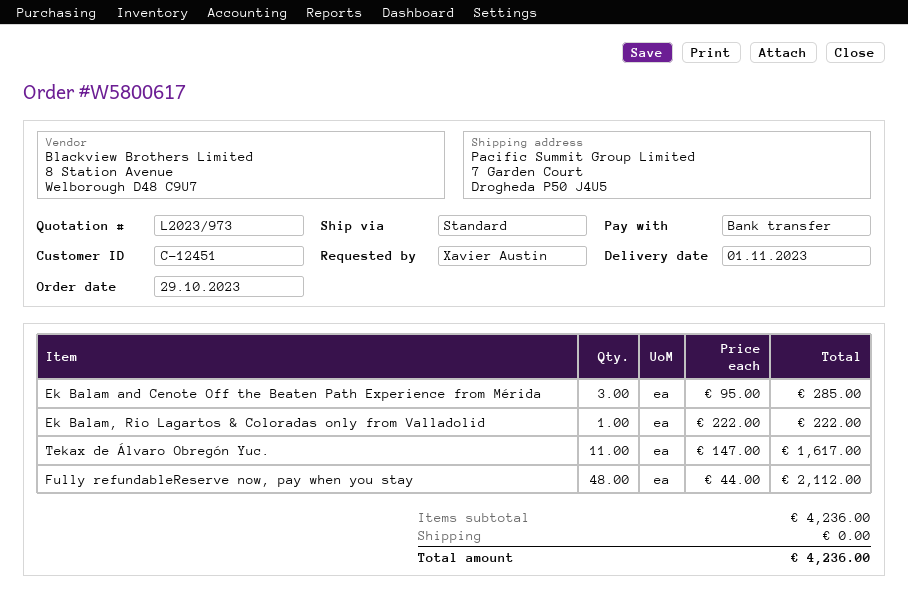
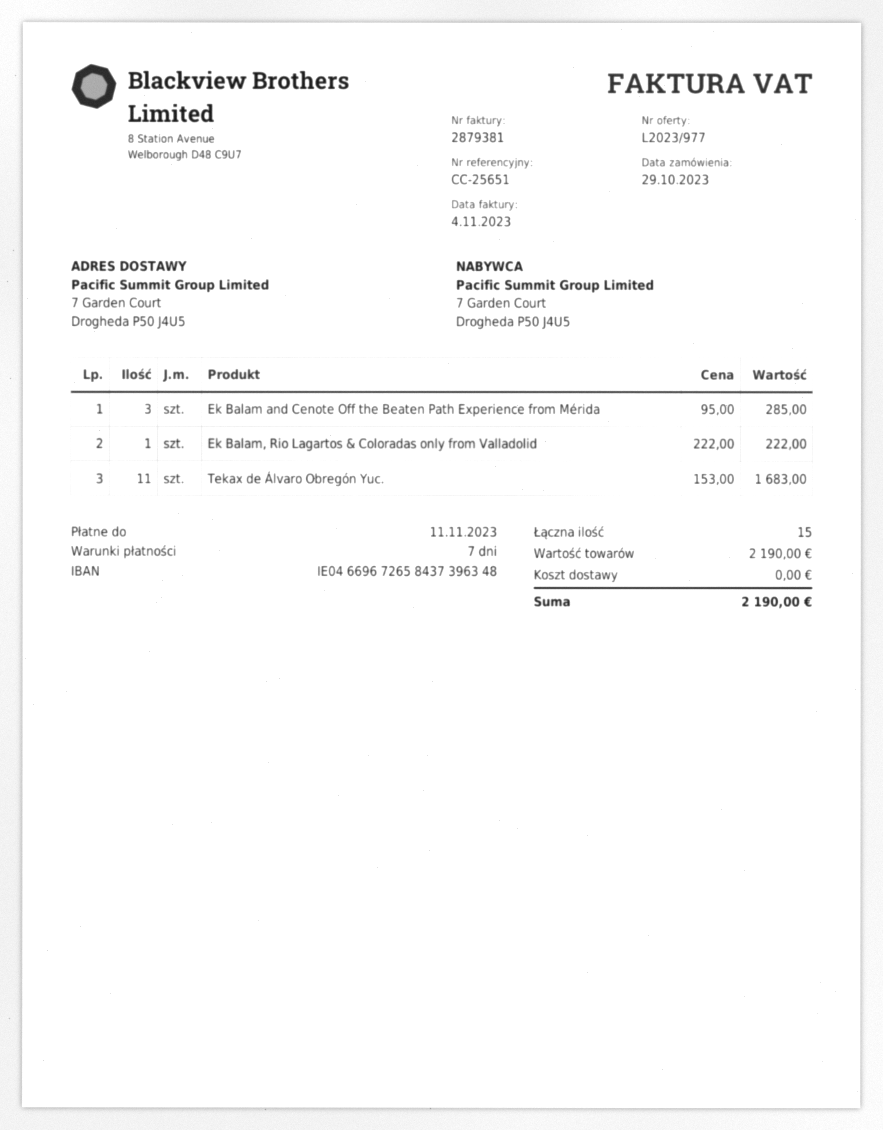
quote number: L2023/973 -> L2023/977
Tekax de Álvaro Obregón Yuc.: 11 x 147.00 = 1617.00 -> 11 x 153.00 = 1683.00
Fully refundableReserve now, pay when you stay: 48 x 44.00 = 2112.00 -> none
subtotal: 4236.00 -> 2190.00
total: 4236.00 -> 2190.00

